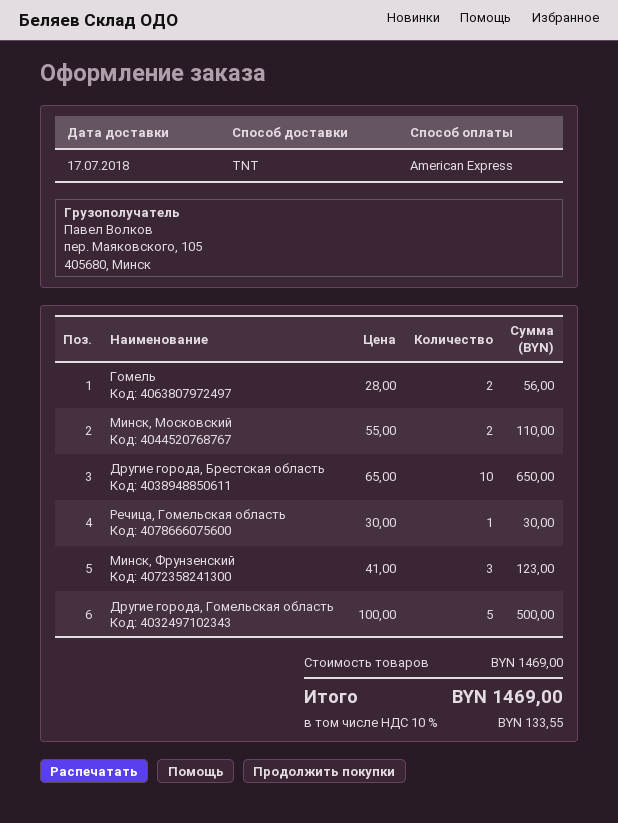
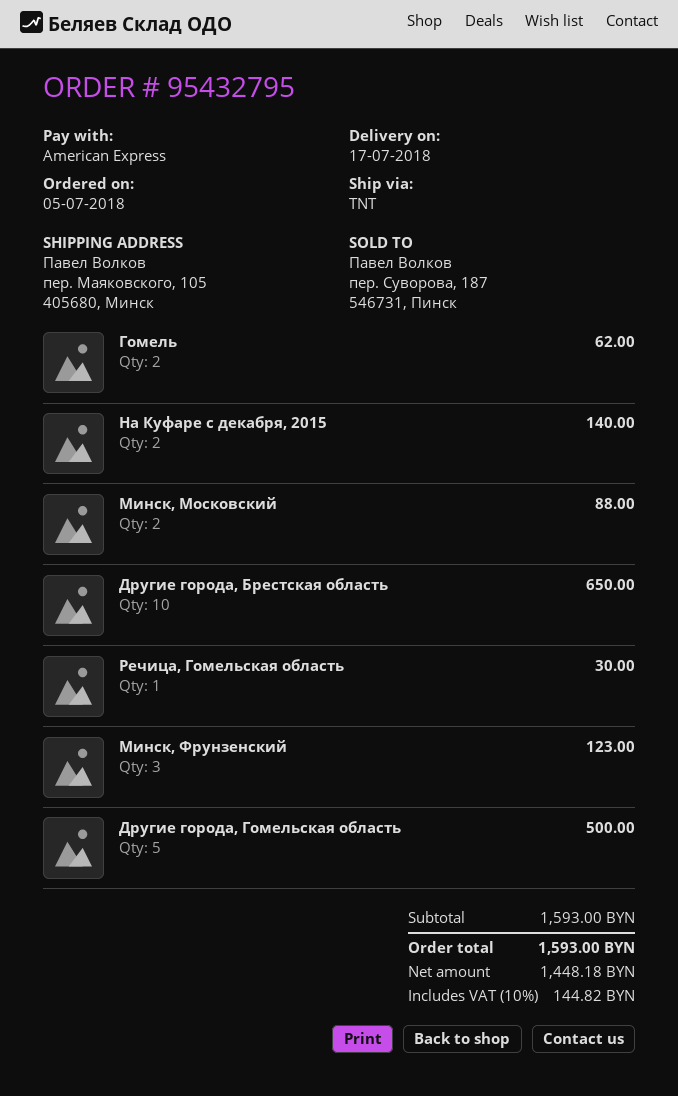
Гомель: 2 for 56.00 -> 2 for 62.00
Минск, Московский: 2 for 110.00 -> 2 for 88.00
На Куфаре с декабря, 2015: none -> 2 for 140.00
subtotal: 1469.00 -> 1593.00
tax: 10% = 133.55 -> 10% = 144.82
total: 1469.00 -> 1593.00

